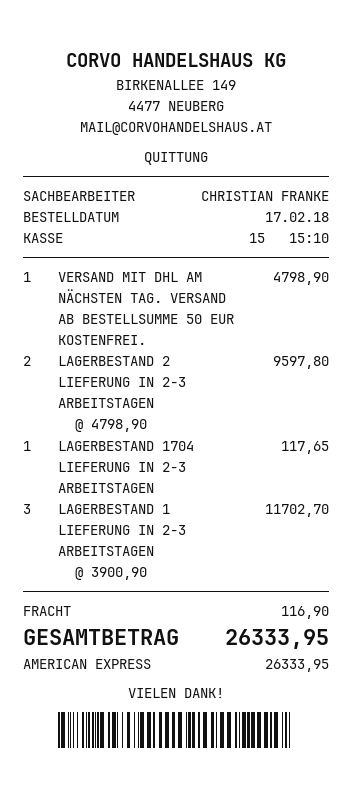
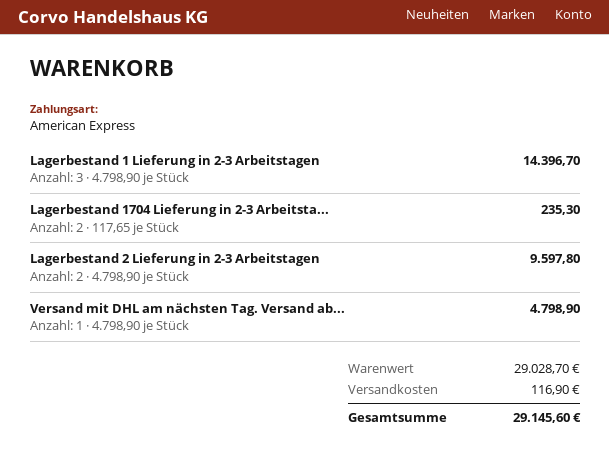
LAGERBESTAND 1704 LIEFERUNG IN 2-3 ARBEITSTAGEN: 1 x 117.65 = 117.65 -> 2 x 117.65 = 235.30
LAGERBESTAND 1 LIEFERUNG IN 2-3 ARBEITSTAGEN: 3 x 3900.90 = 11702.70 -> 3 x 4798.90 = 14396.70
total: 26333.95 -> 29145.60

